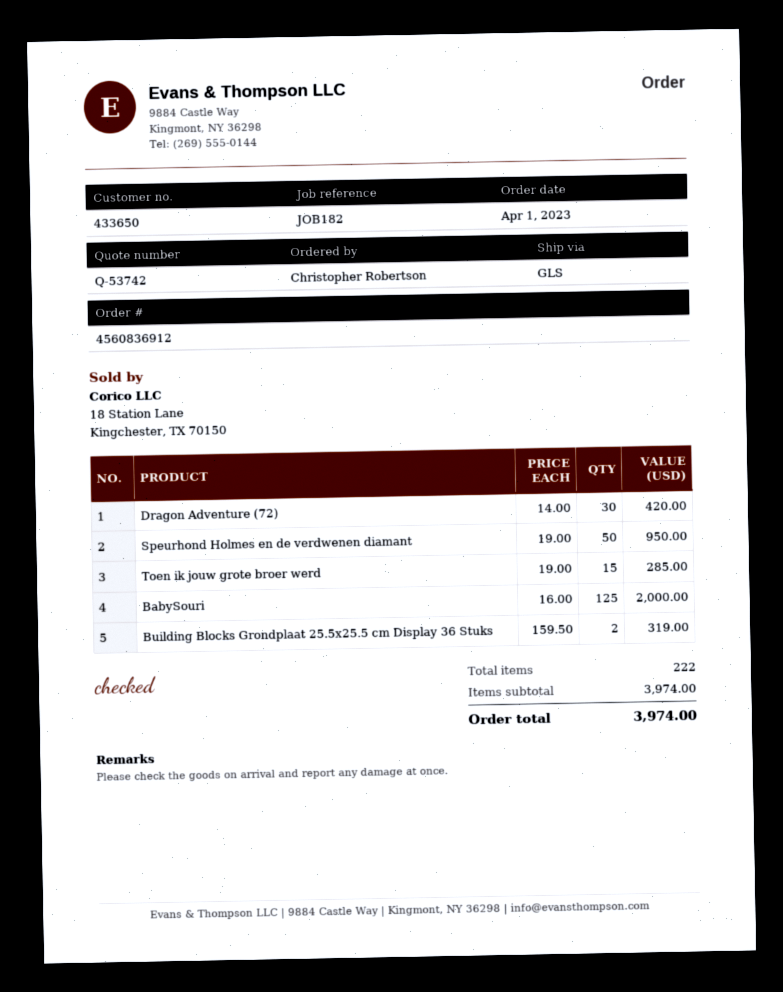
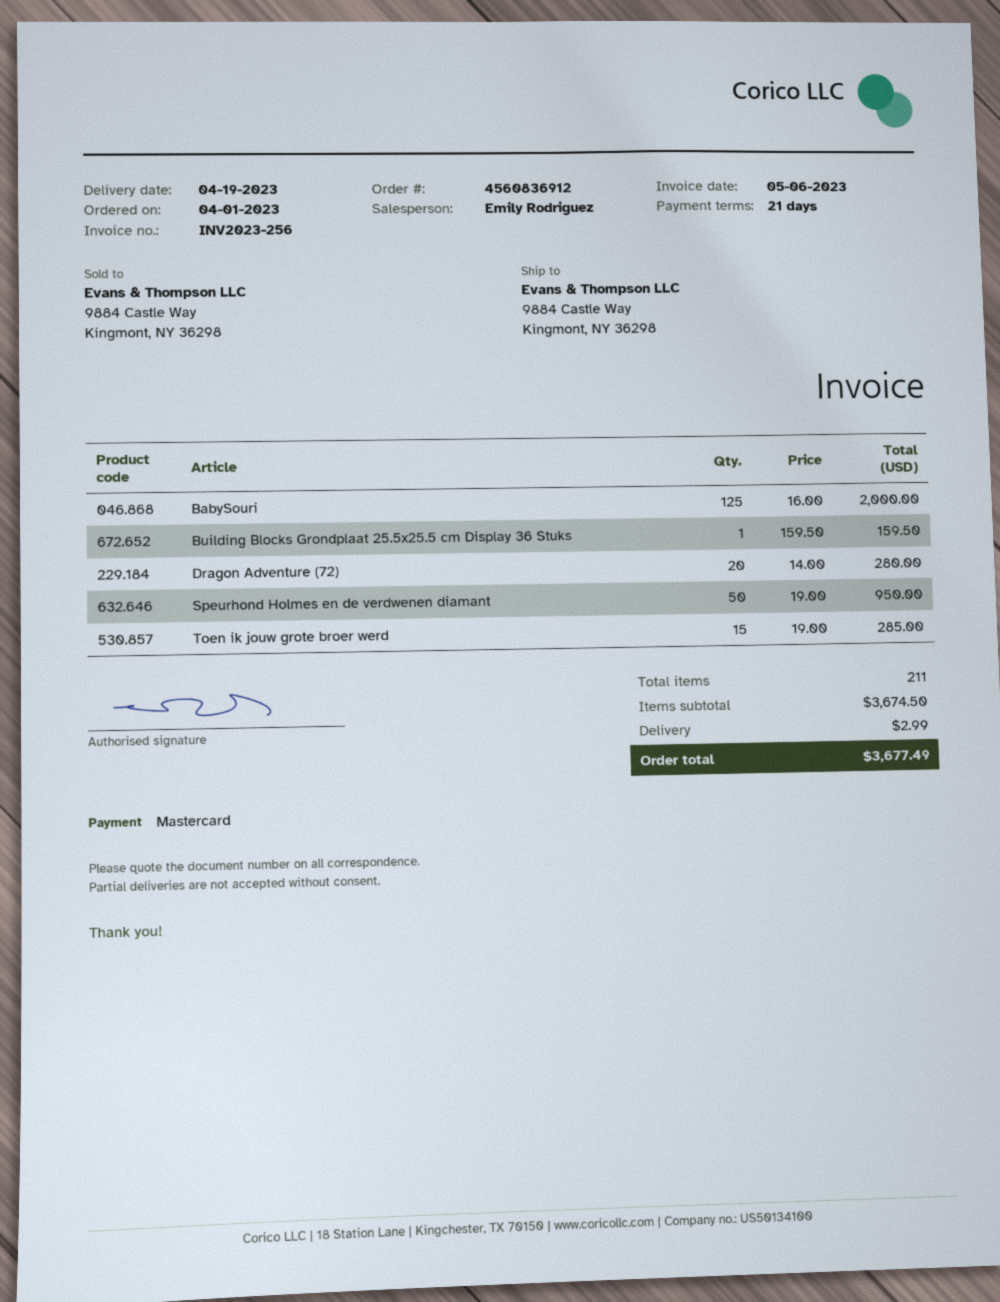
Dragon Adventure (72): 30 x 14.00 = 420.00 -> 20 x 14.00 = 280.00
Building Blocks Grondplaat 25.5x25.5 cm Display 36 Stuks: 2 x 159.50 = 319.00 -> 1 x 159.50 = 159.50
total quantity: 222 -> 211
subtotal: 3974.00 -> 3674.50
shipping: none -> 2.99
total: 3974.00 -> 3677.49

